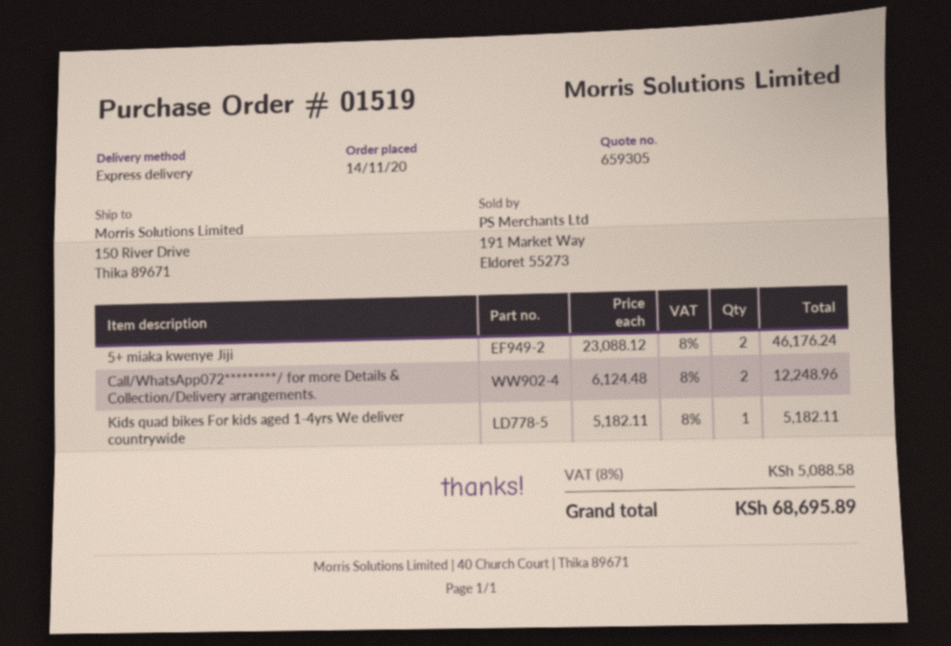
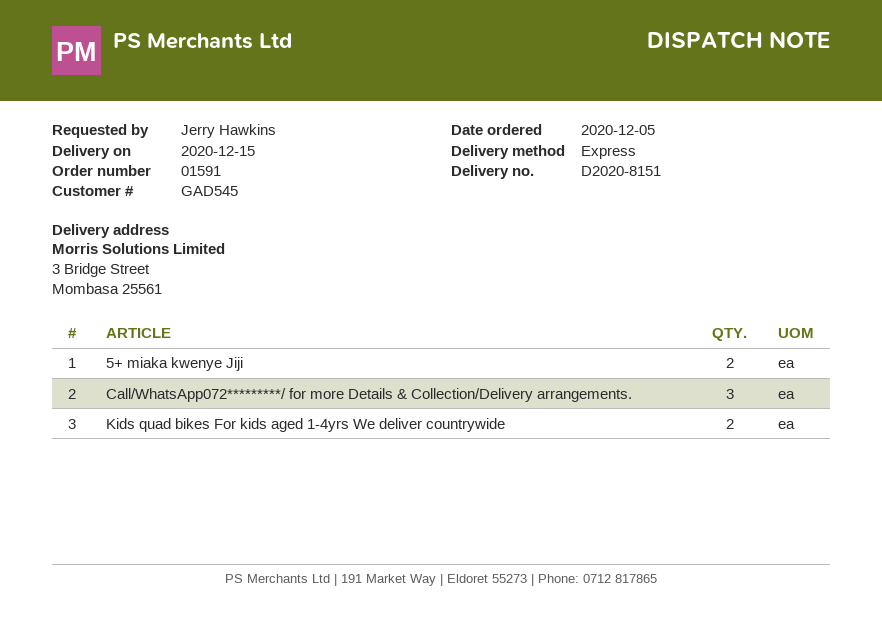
order number: 01519 -> 01591
order date: 2020-11-14 -> 2020-12-05
ship to: 150 River Drive, Thika 89671 -> 3 Bridge Street, Mombasa 25561
Call/WhatsApp072*********/ for more Details & Collection/Delivery arrangements.: 2 -> 3
Kids quad bikes For kids aged 1-4yrs We deliver countrywide: 1 -> 2

